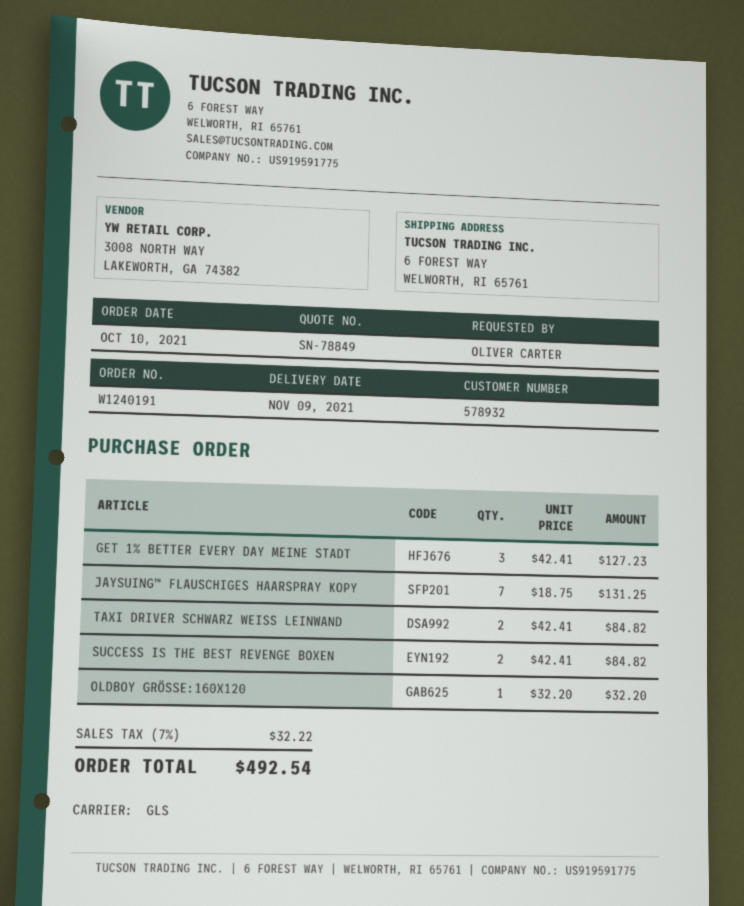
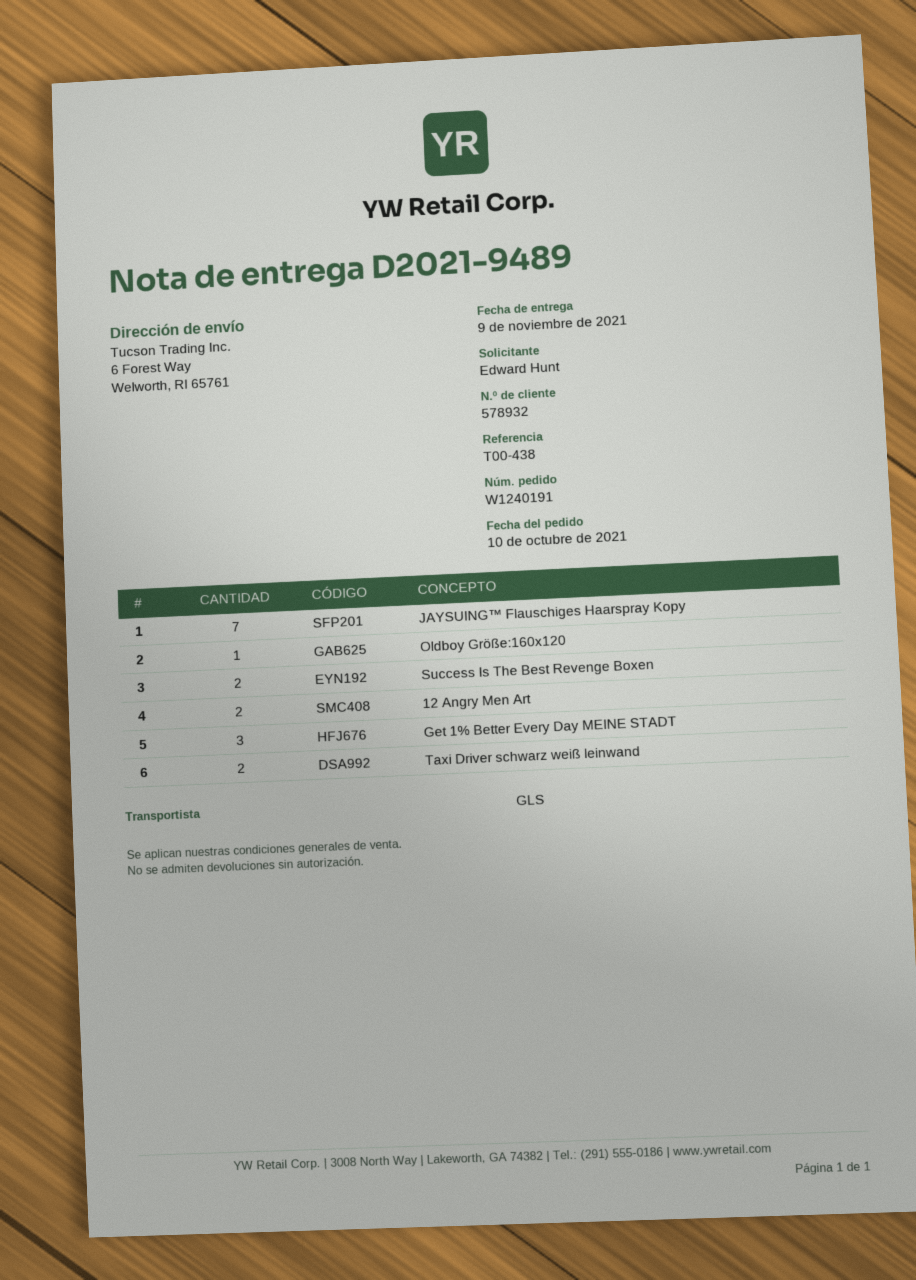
ordered by: OLIVER CARTER -> Edward Hunt
12 Angry Men Art: none -> 2

